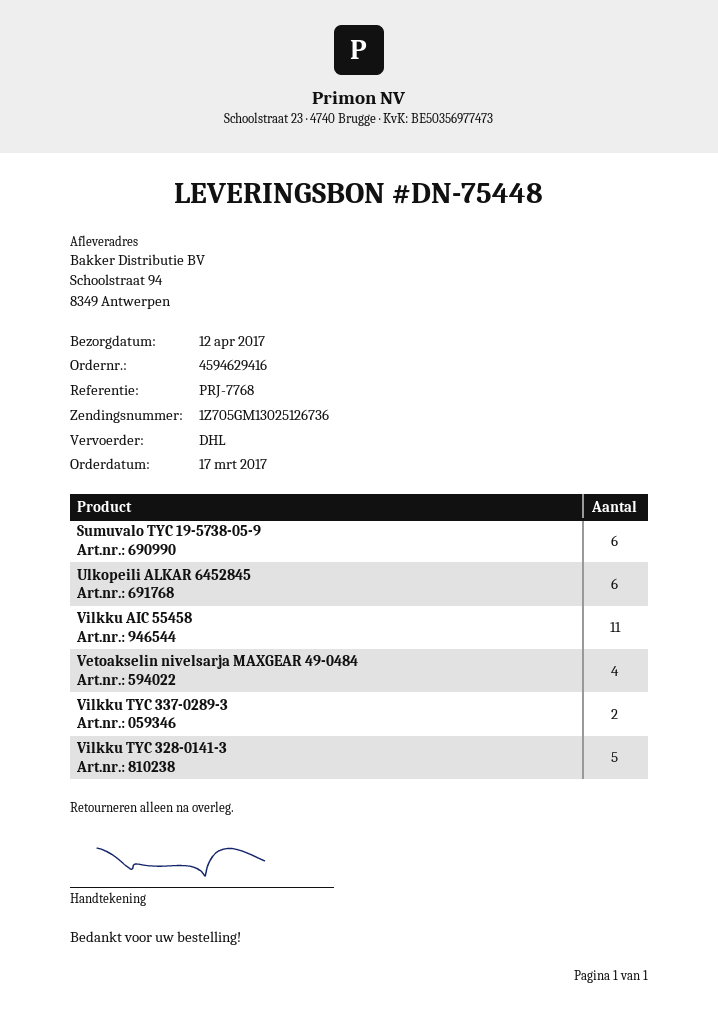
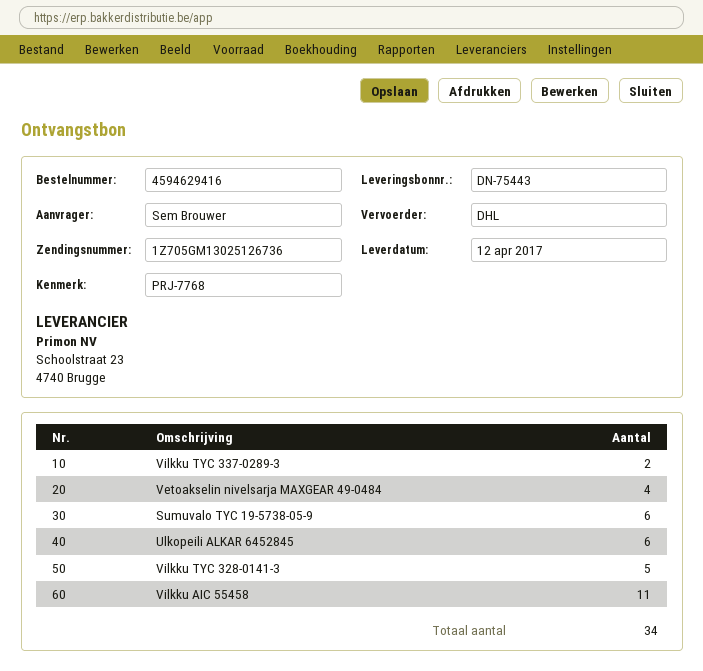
delivery note number: DN-75448 -> DN-75443

